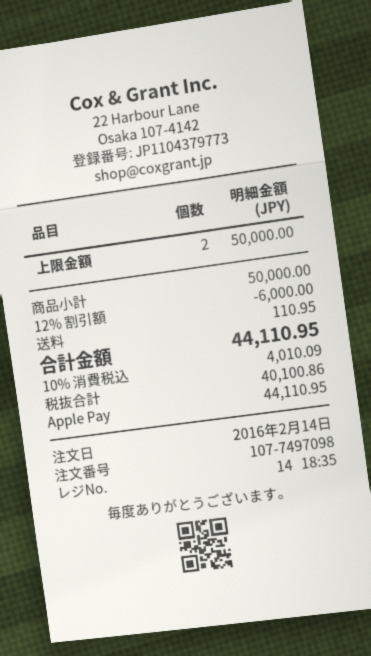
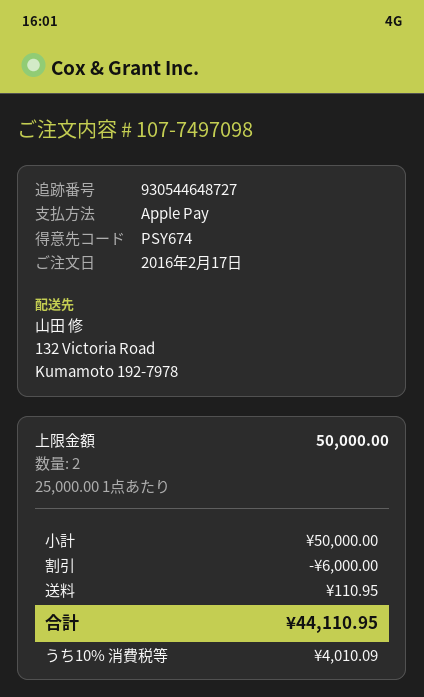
order date: 2016-02-14 -> 2016-02-17

